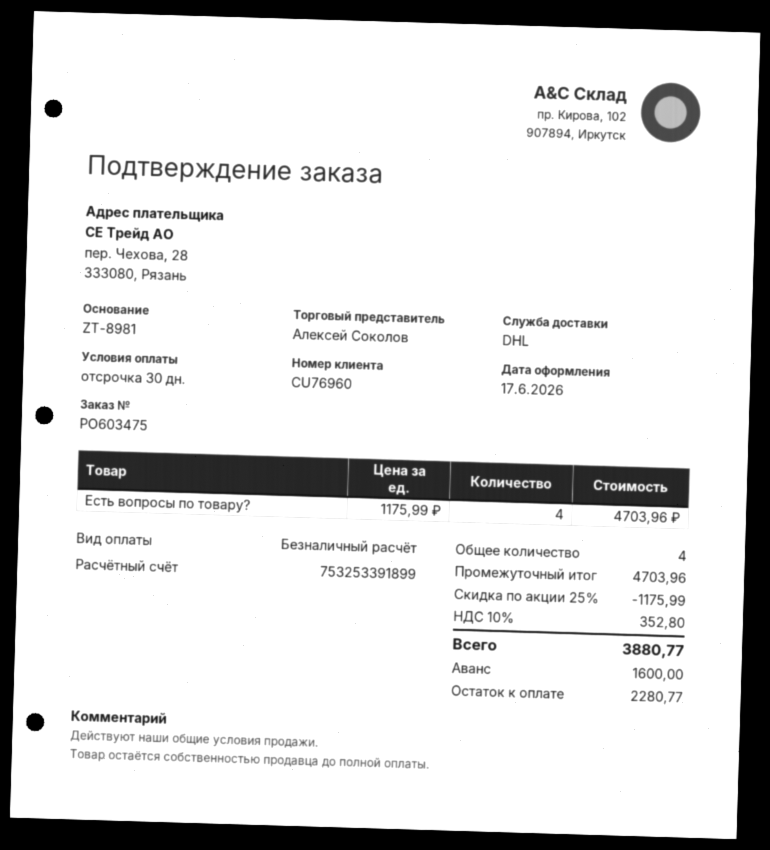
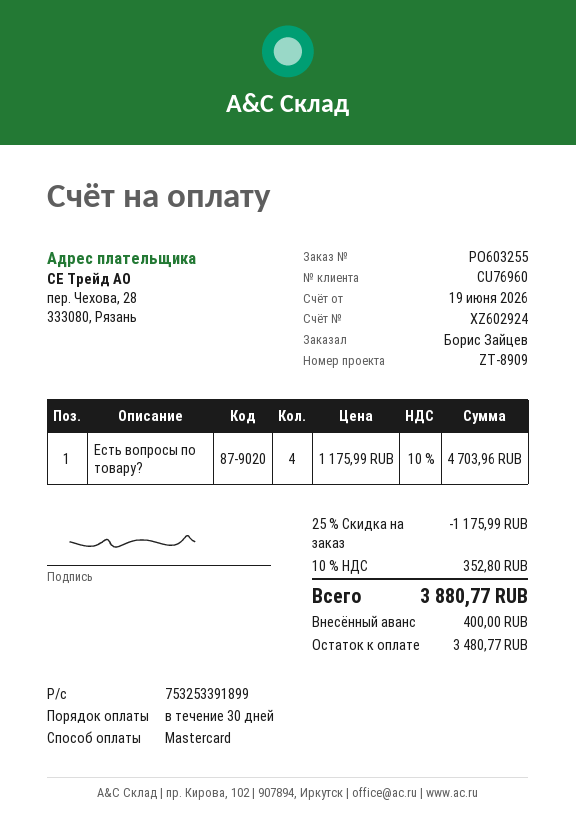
order number: PO603475 -> PO603255
reference: ZT-8981 -> ZT-8909
payment method: bank transfer -> Mastercard
deposit: 1600.00 -> 400.00
balance: 2280.77 -> 3480.77

